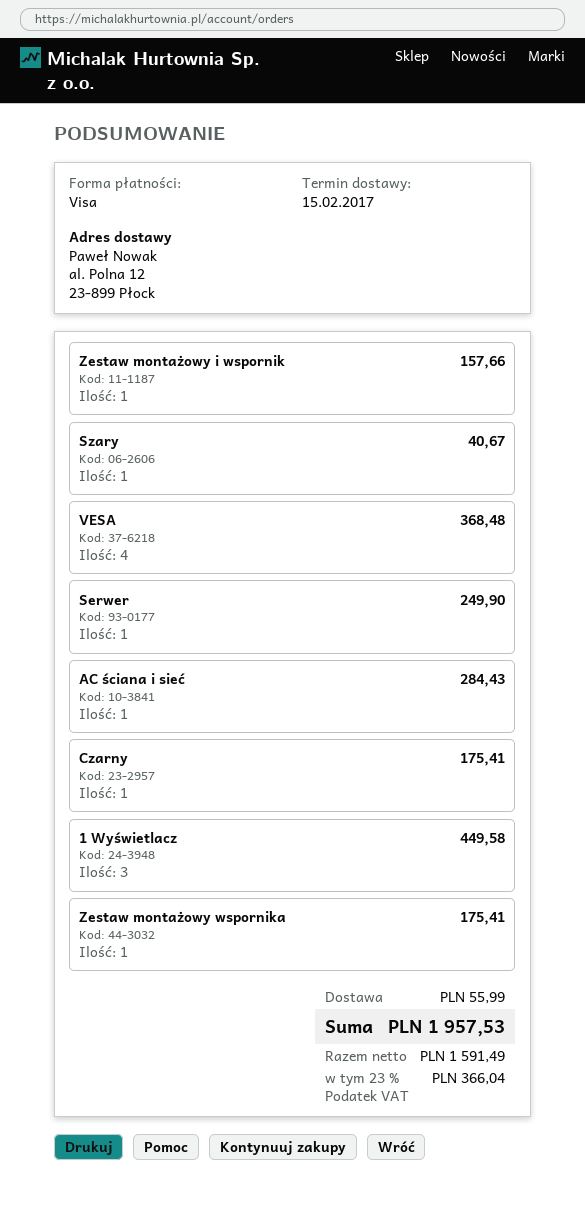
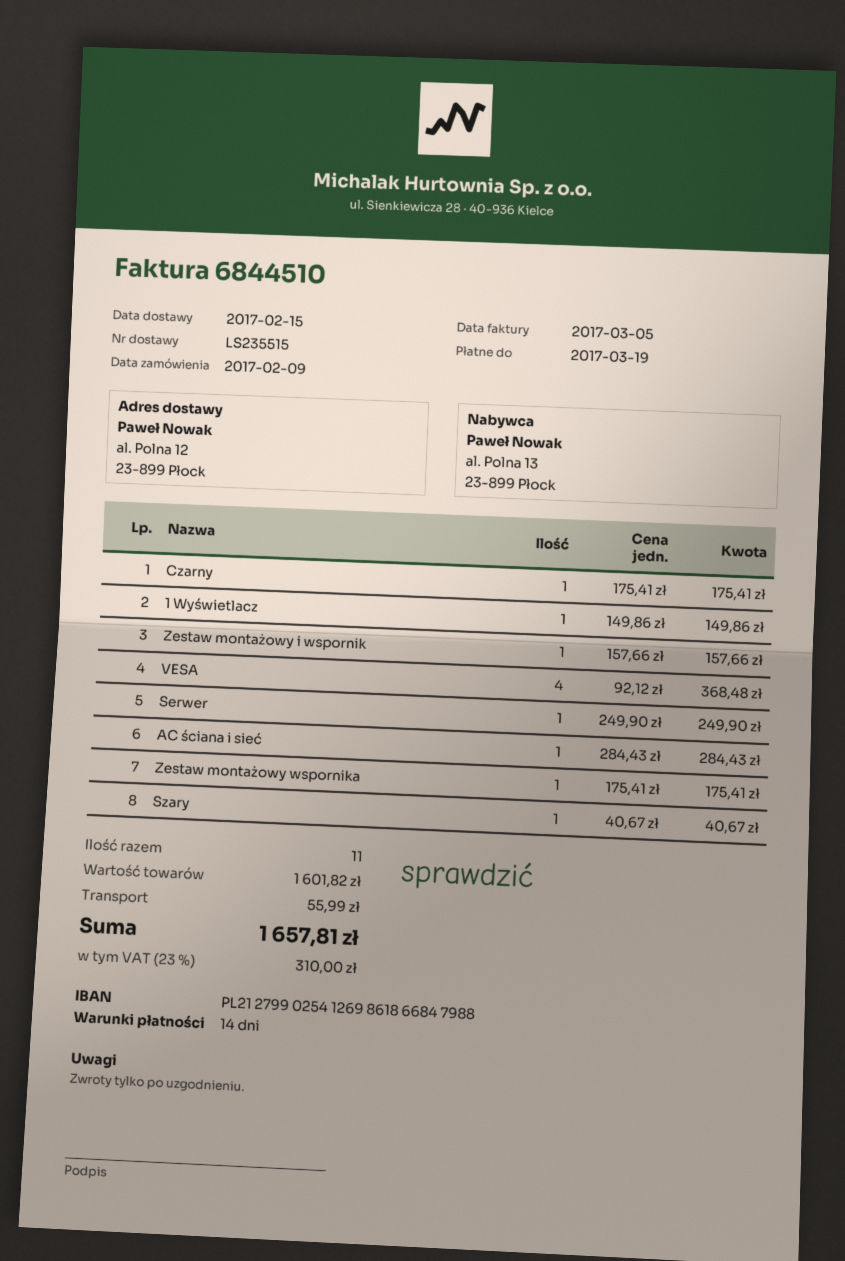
1 Wyświetlacz: 3 for 449.58 -> 1 for 149.86
tax: 23% = 366.04 -> 23% = 310.00
total: 1957.53 -> 1657.81

